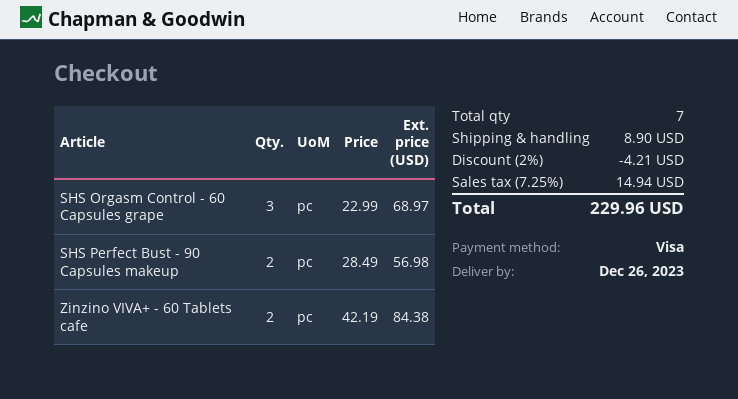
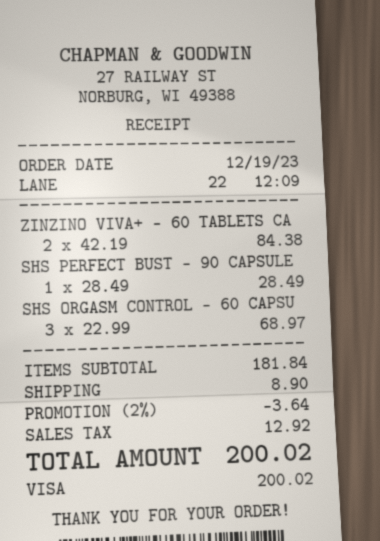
SHS Perfect Bust - 90 Capsules makeup: 2 x 28.49 = 56.98 -> 1 x 28.49 = 28.49
discount: 2% = 4.21 -> 2% = 3.64
tax: 14.94 -> 12.92
total: 229.96 -> 200.02

